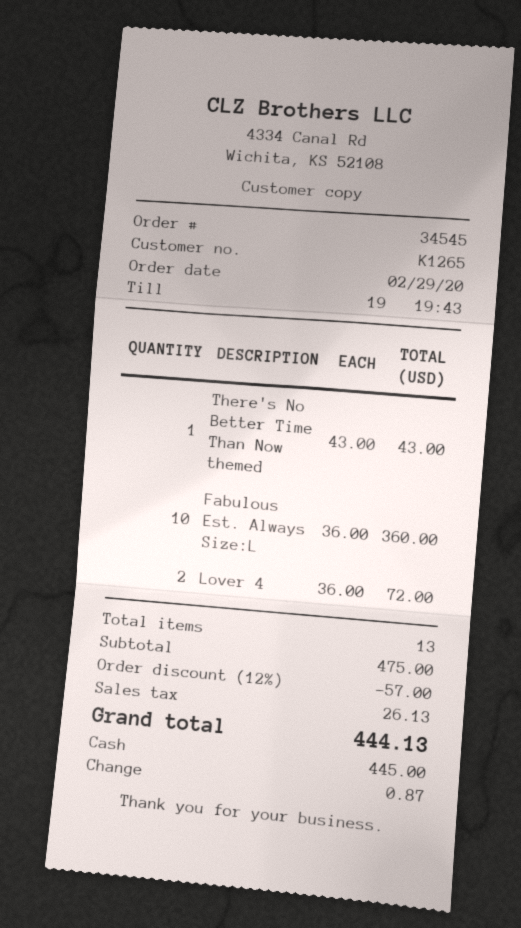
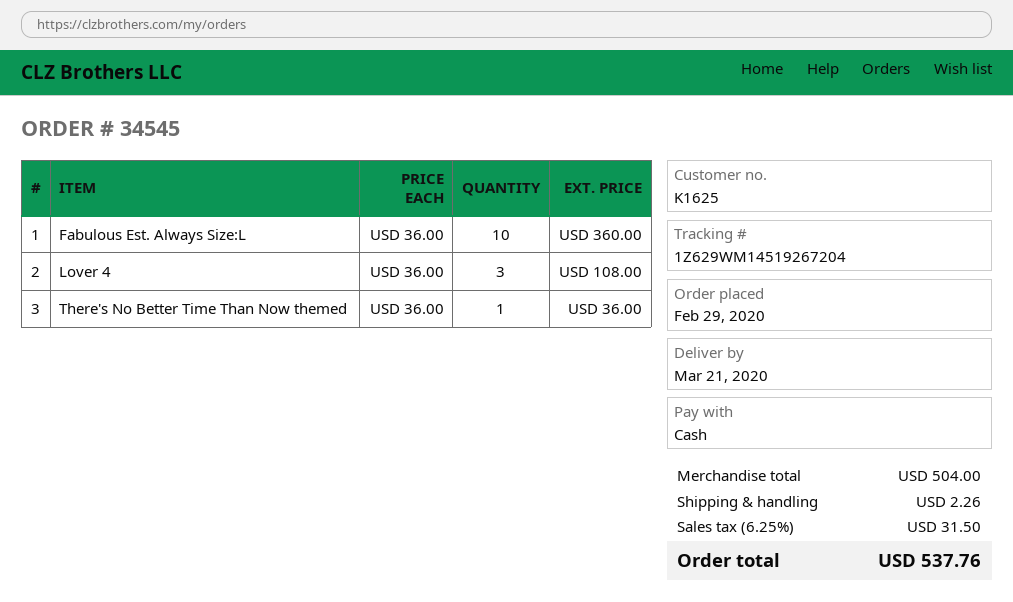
customer number: K1265 -> K1625
There's No Better Time Than Now themed: 1 x 43.00 = 43.00 -> 1 x 36.00 = 36.00
Lover 4: 2 x 36.00 = 72.00 -> 3 x 36.00 = 108.00
subtotal: 475.00 -> 504.00
discount: 12% = 57.00 -> none
shipping: none -> 2.26
tax: 26.13 -> 31.50
total: 444.13 -> 537.76

